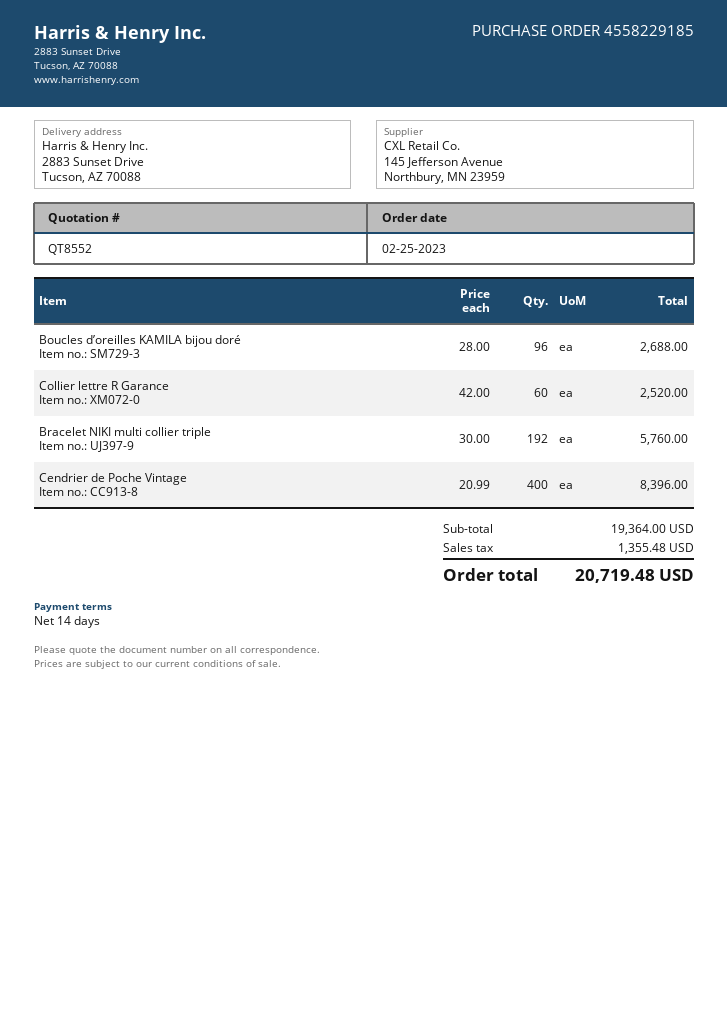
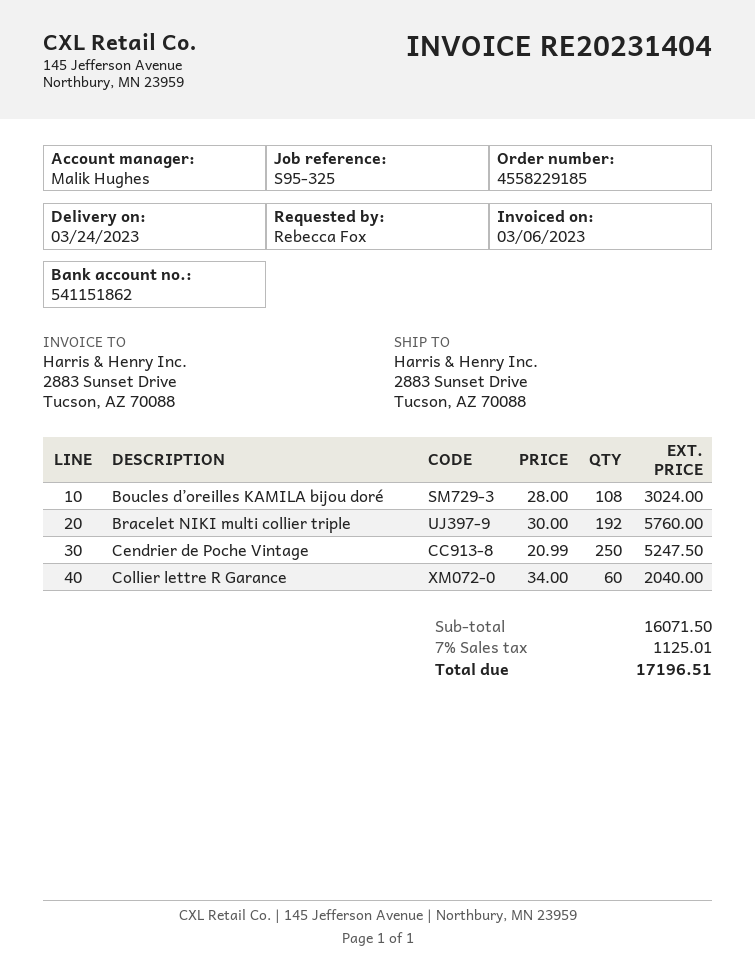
Boucles d’oreilles KAMILA bijou doré: 96 x 28.00 = 2688.00 -> 108 x 28.00 = 3024.00
Collier lettre R Garance: 60 x 42.00 = 2520.00 -> 60 x 34.00 = 2040.00
Cendrier de Poche Vintage: 400 x 20.99 = 8396.00 -> 250 x 20.99 = 5247.50
subtotal: 19364.00 -> 16071.50
tax: 1355.48 -> 1125.01
total: 20719.48 -> 17196.51

